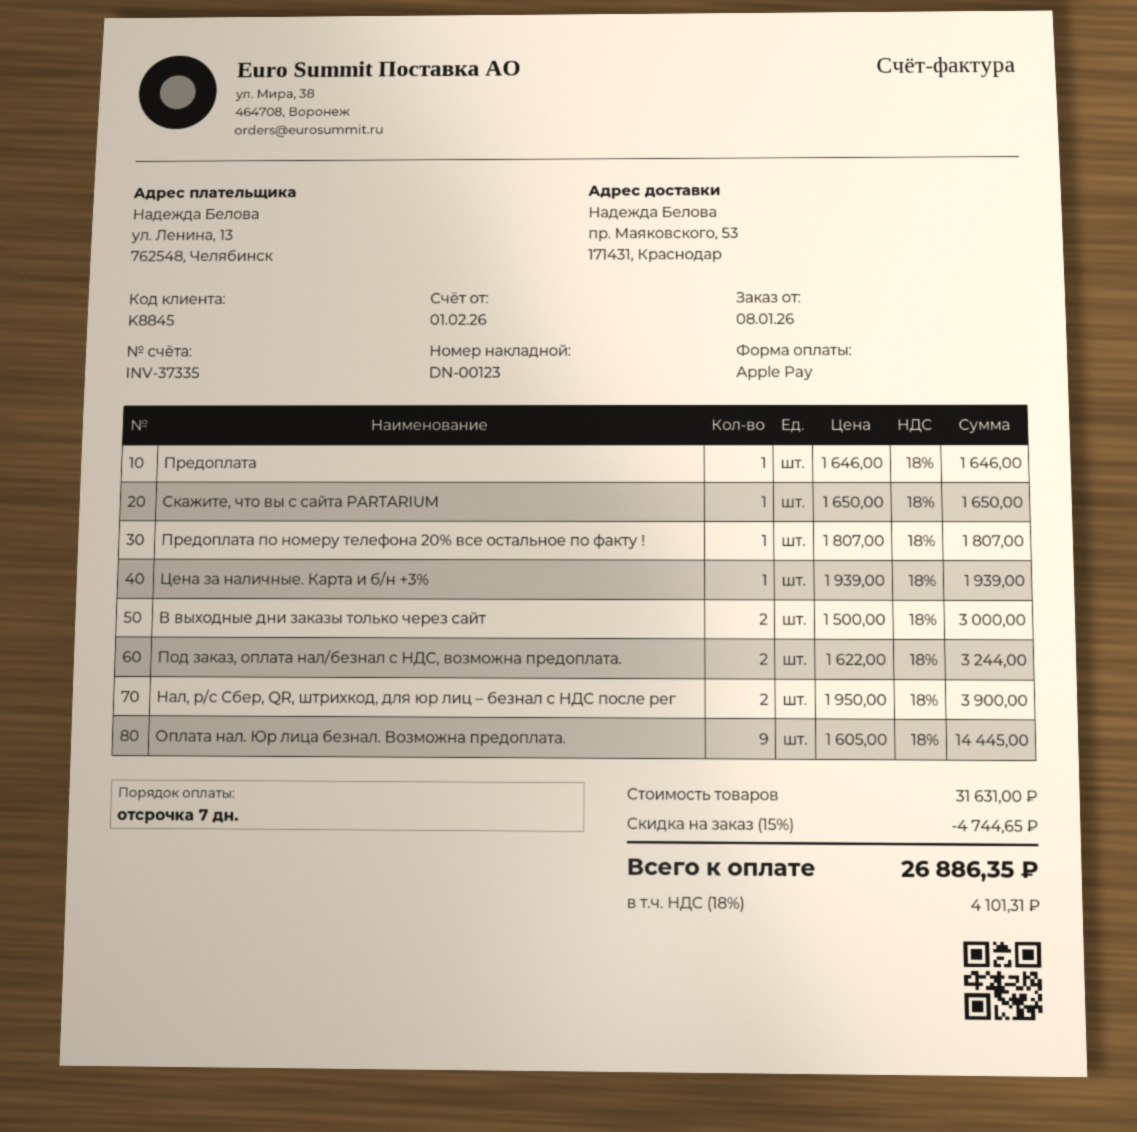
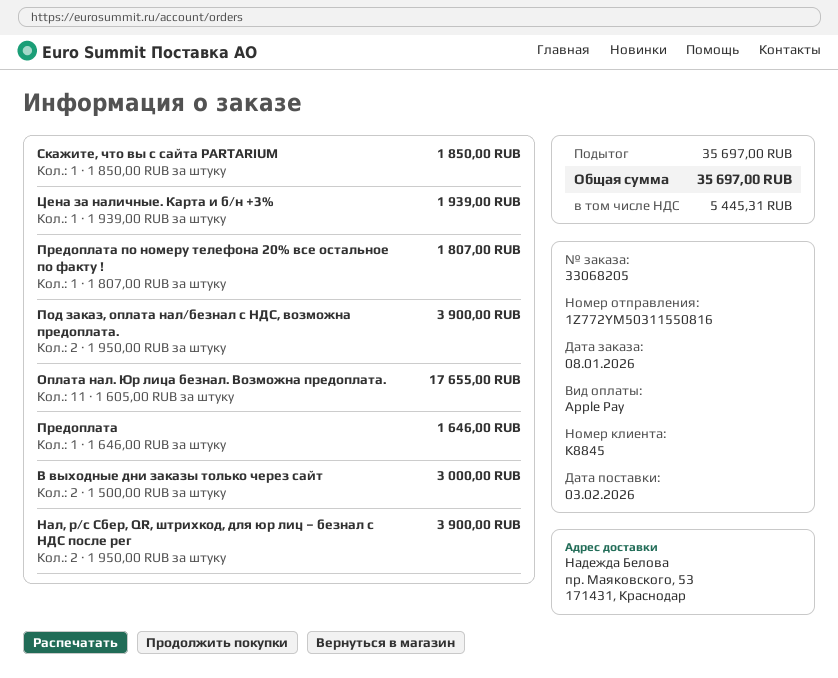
Скажите, что вы с сайта PARTARIUM: 1 x 1650.00 = 1650.00 -> 1 x 1850.00 = 1850.00
Под заказ, оплата нал/безнал с НДС, возможна предоплата.: 2 x 1622.00 = 3244.00 -> 2 x 1950.00 = 3900.00
Оплата нал. Юр лица безнал. Возможна предоплата.: 9 x 1605.00 = 14445.00 -> 11 x 1605.00 = 17655.00
subtotal: 31631.00 -> 35697.00
discount: 15% = 4744.65 -> none
tax: 4101.31 -> 5445.31
total: 26886.35 -> 35697.00

